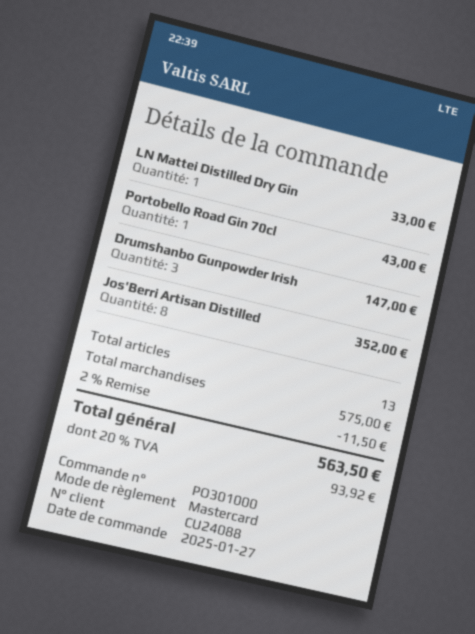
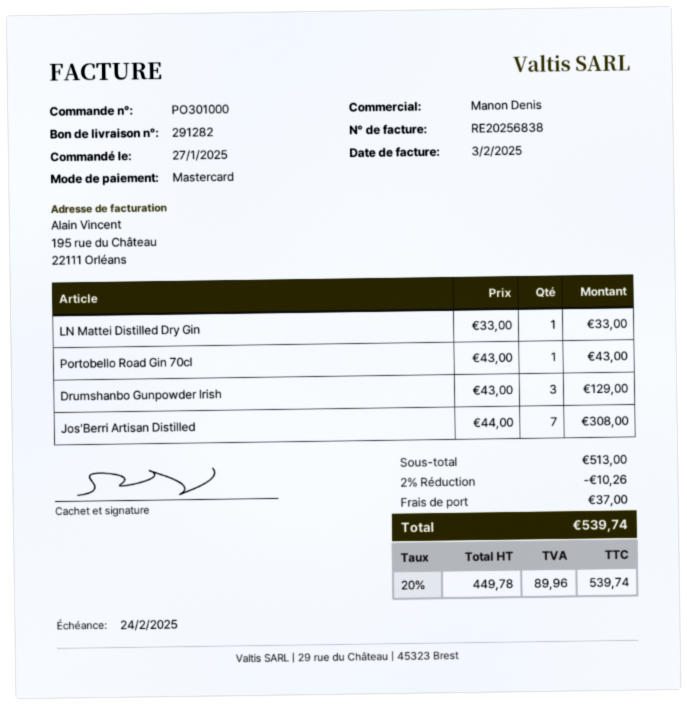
Drumshanbo Gunpowder Irish: 3 for 147.00 -> 3 for 129.00
Jos'Berri Artisan Distilled: 8 for 352.00 -> 7 for 308.00
subtotal: 575.00 -> 513.00
discount: 2% = 11.50 -> 2% = 10.26
shipping: none -> 37.00
tax: 20% = 93.92 -> 20% = 89.96
total: 563.50 -> 539.74

